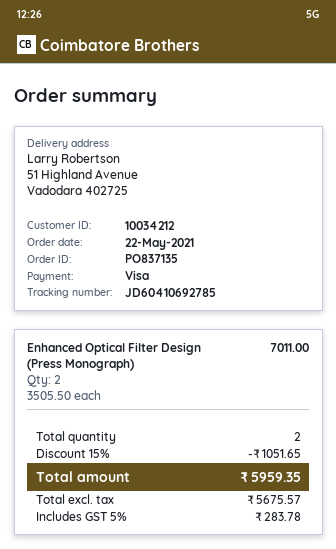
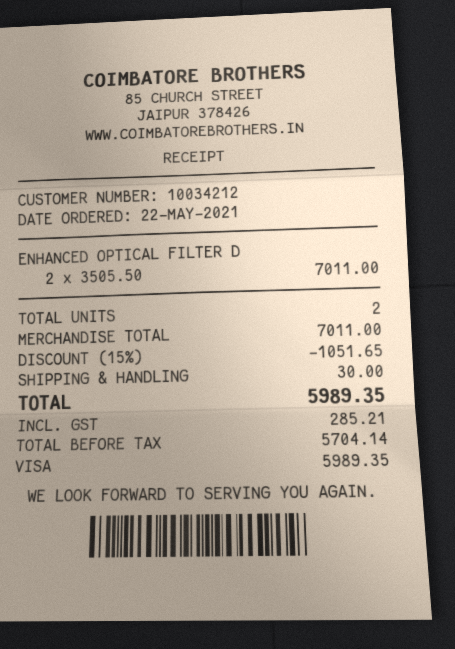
shipping: none -> 30.00
net: 5675.57 -> 5704.14
tax: 283.78 -> 285.21
total: 5959.35 -> 5989.35

